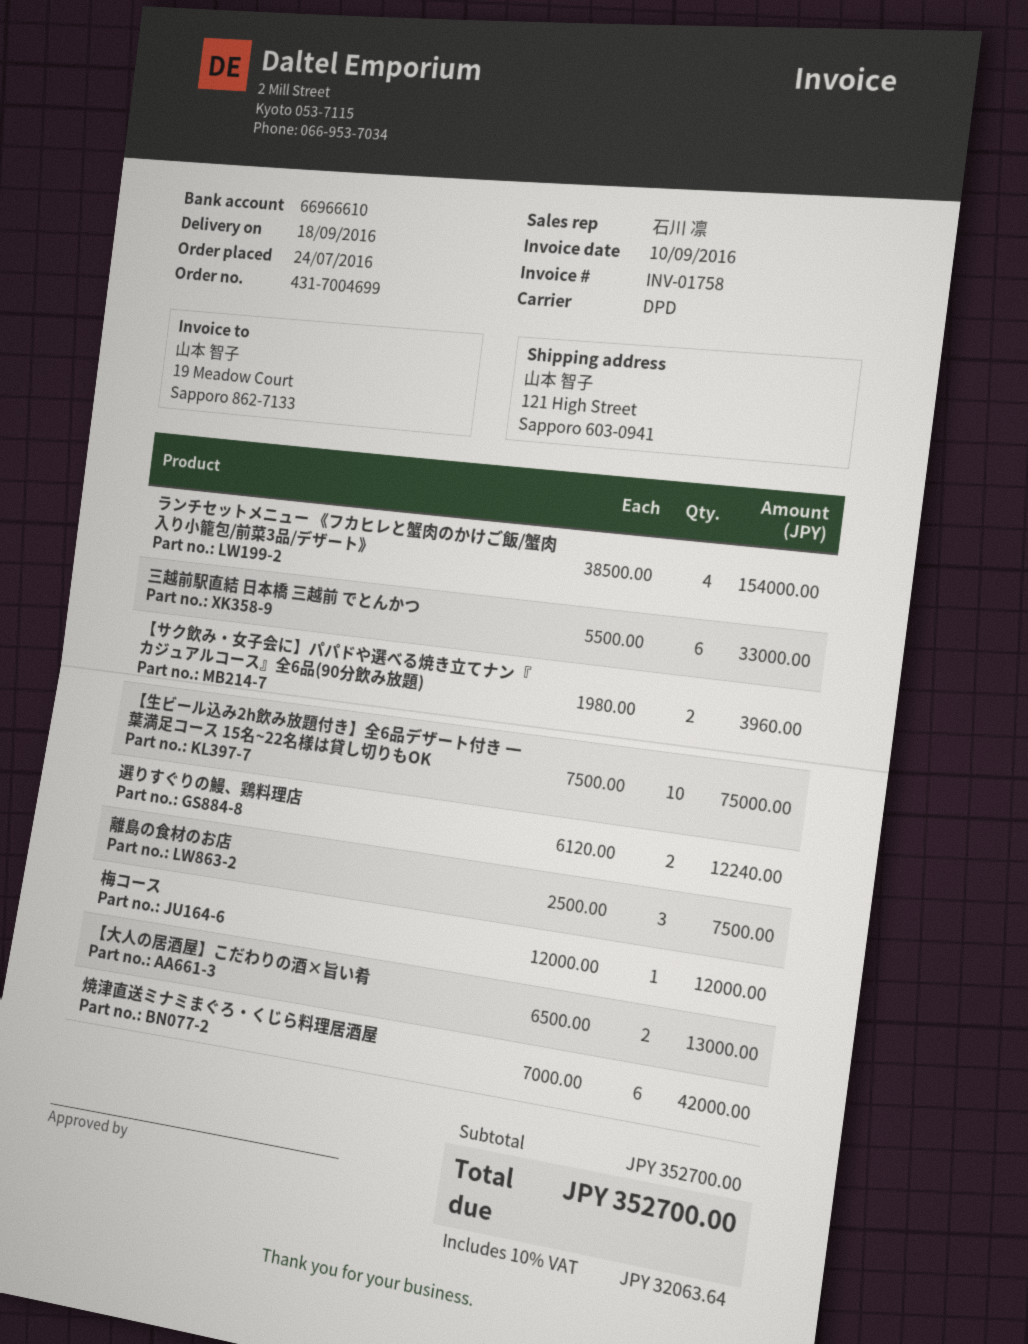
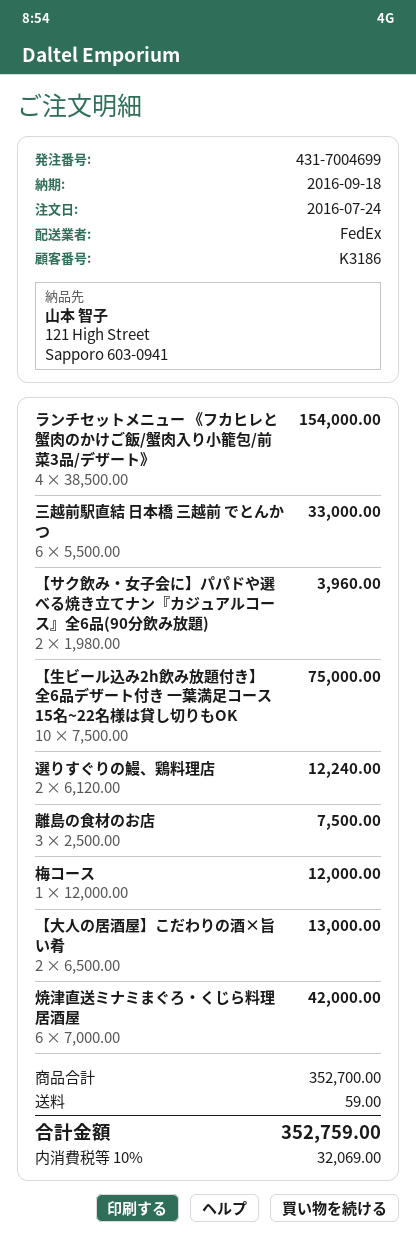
shipping method: DPD -> FedEx
shipping: none -> 59.00
tax: 10% = 32063.64 -> 10% = 32069.00
total: 352700.00 -> 352759.00

